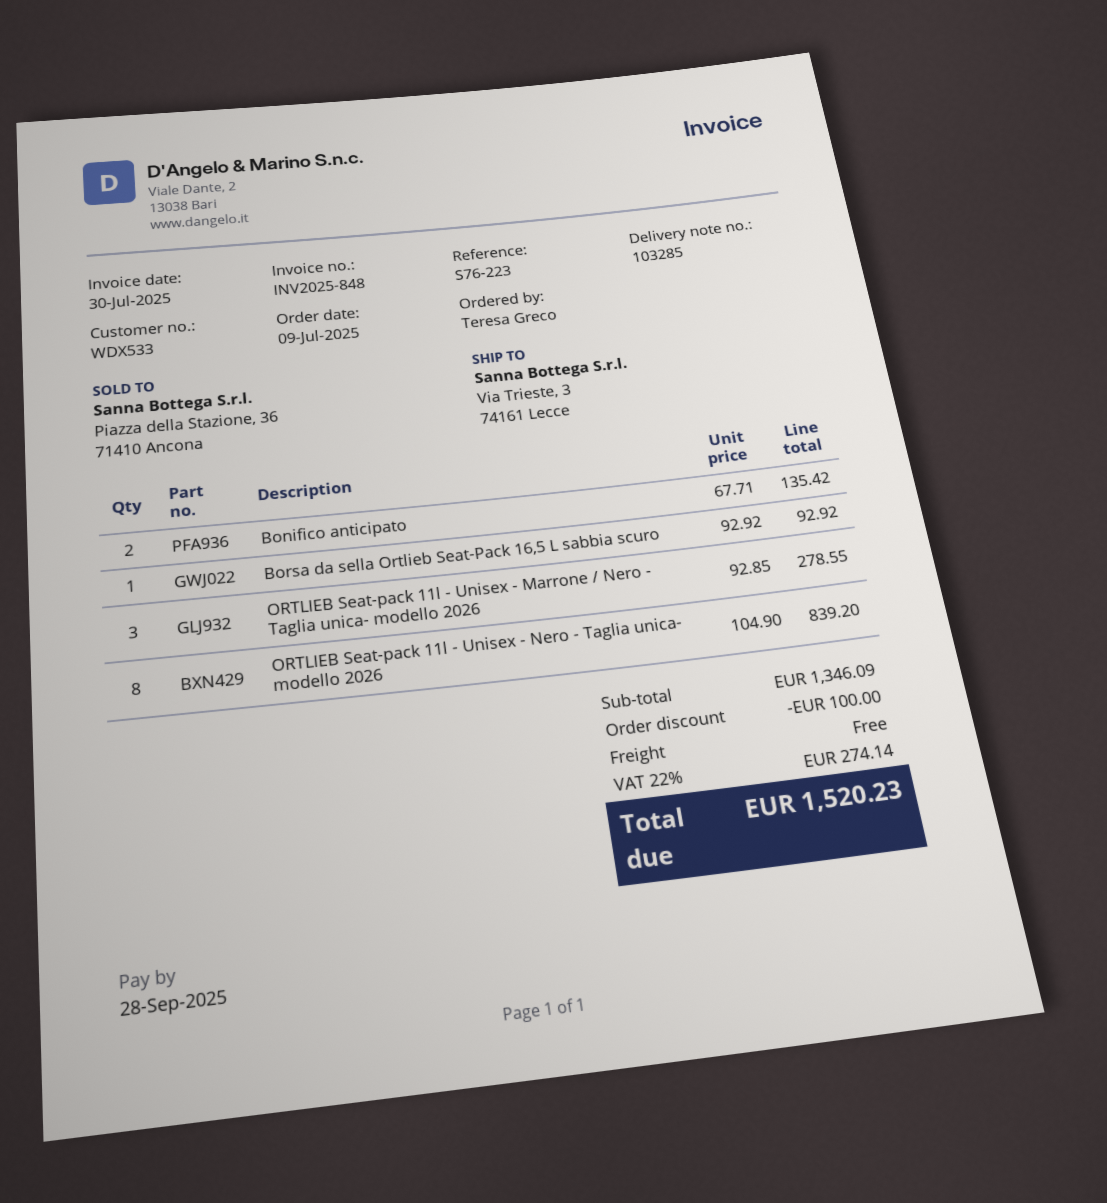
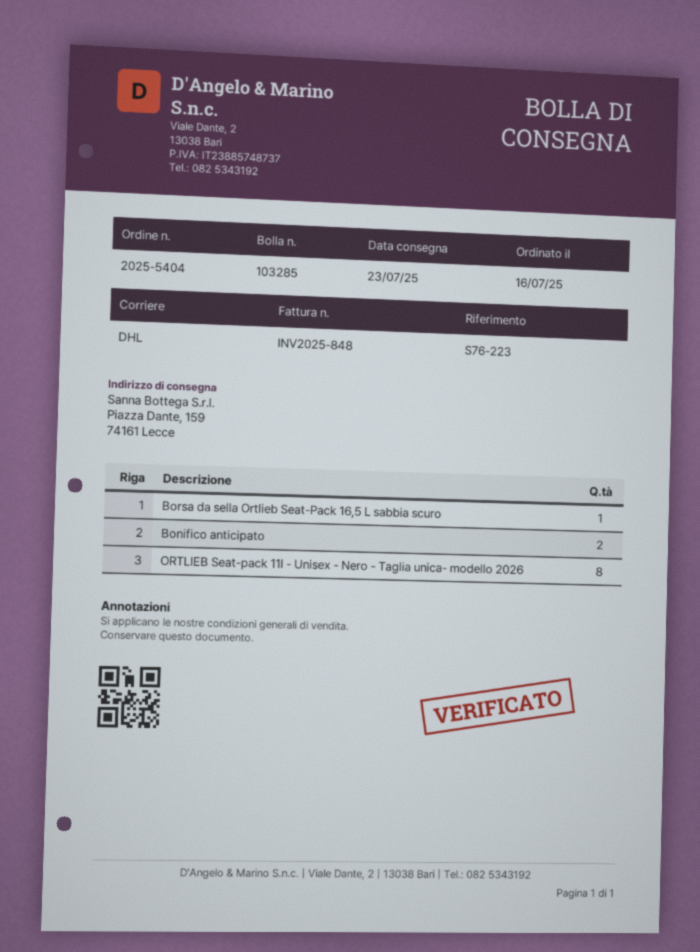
order date: 2025-07-09 -> 2025-07-16
ship to: Via Trieste, 3, 74161 Lecce -> Piazza Dante, 159, 74161 Lecce
ORTLIEB Seat-pack 11l - Unisex - Marrone / Nero - Taglia unica- modello 2026: 3 -> none

